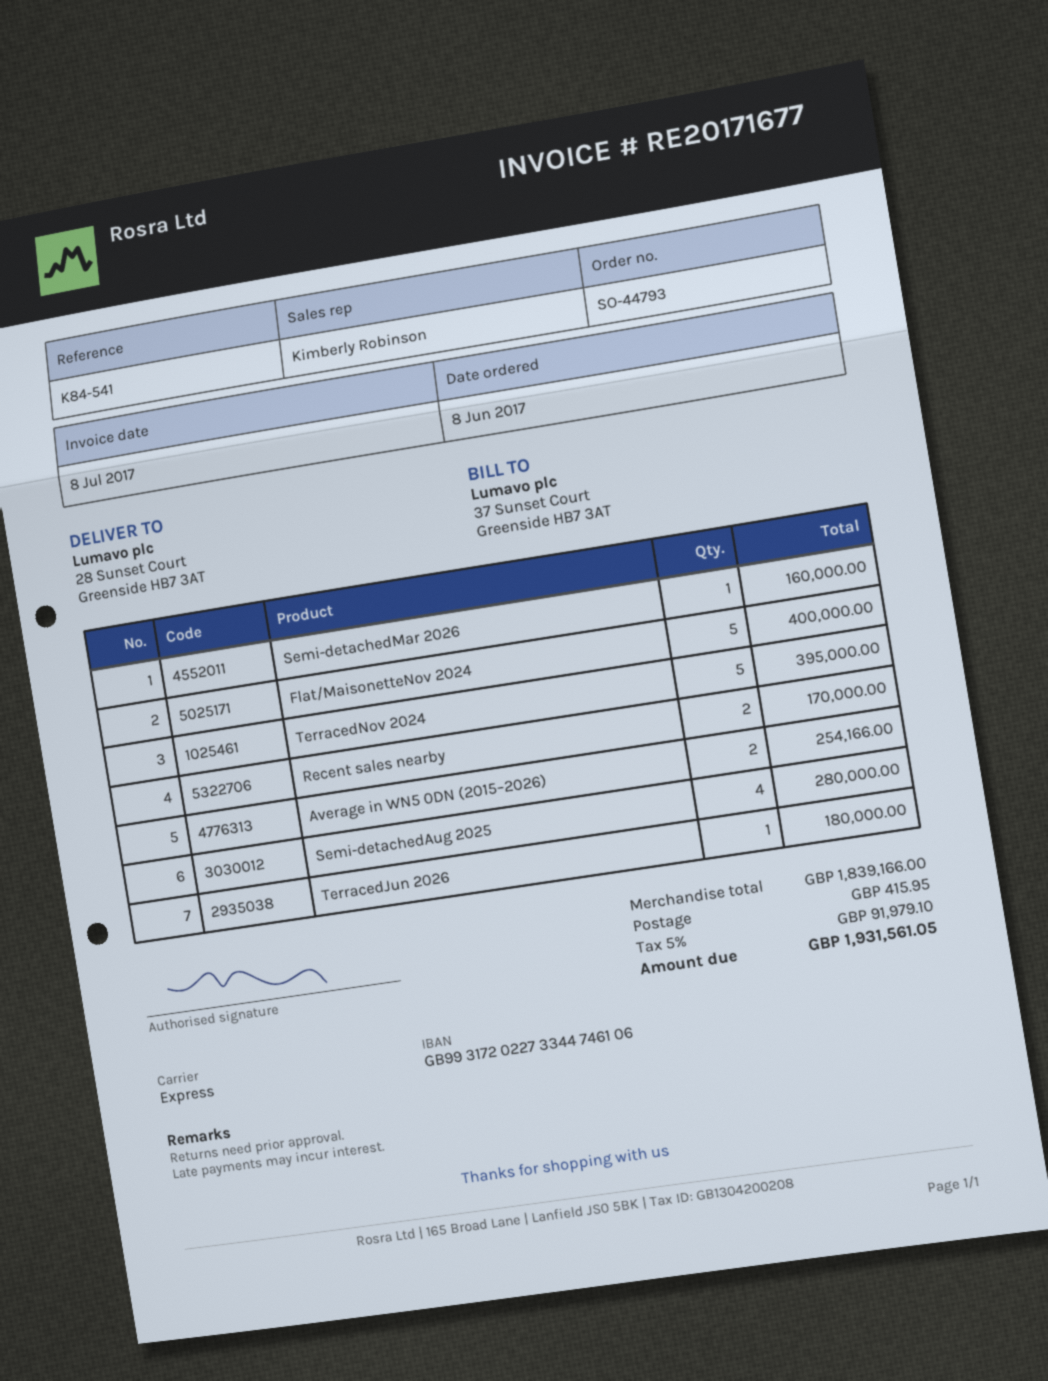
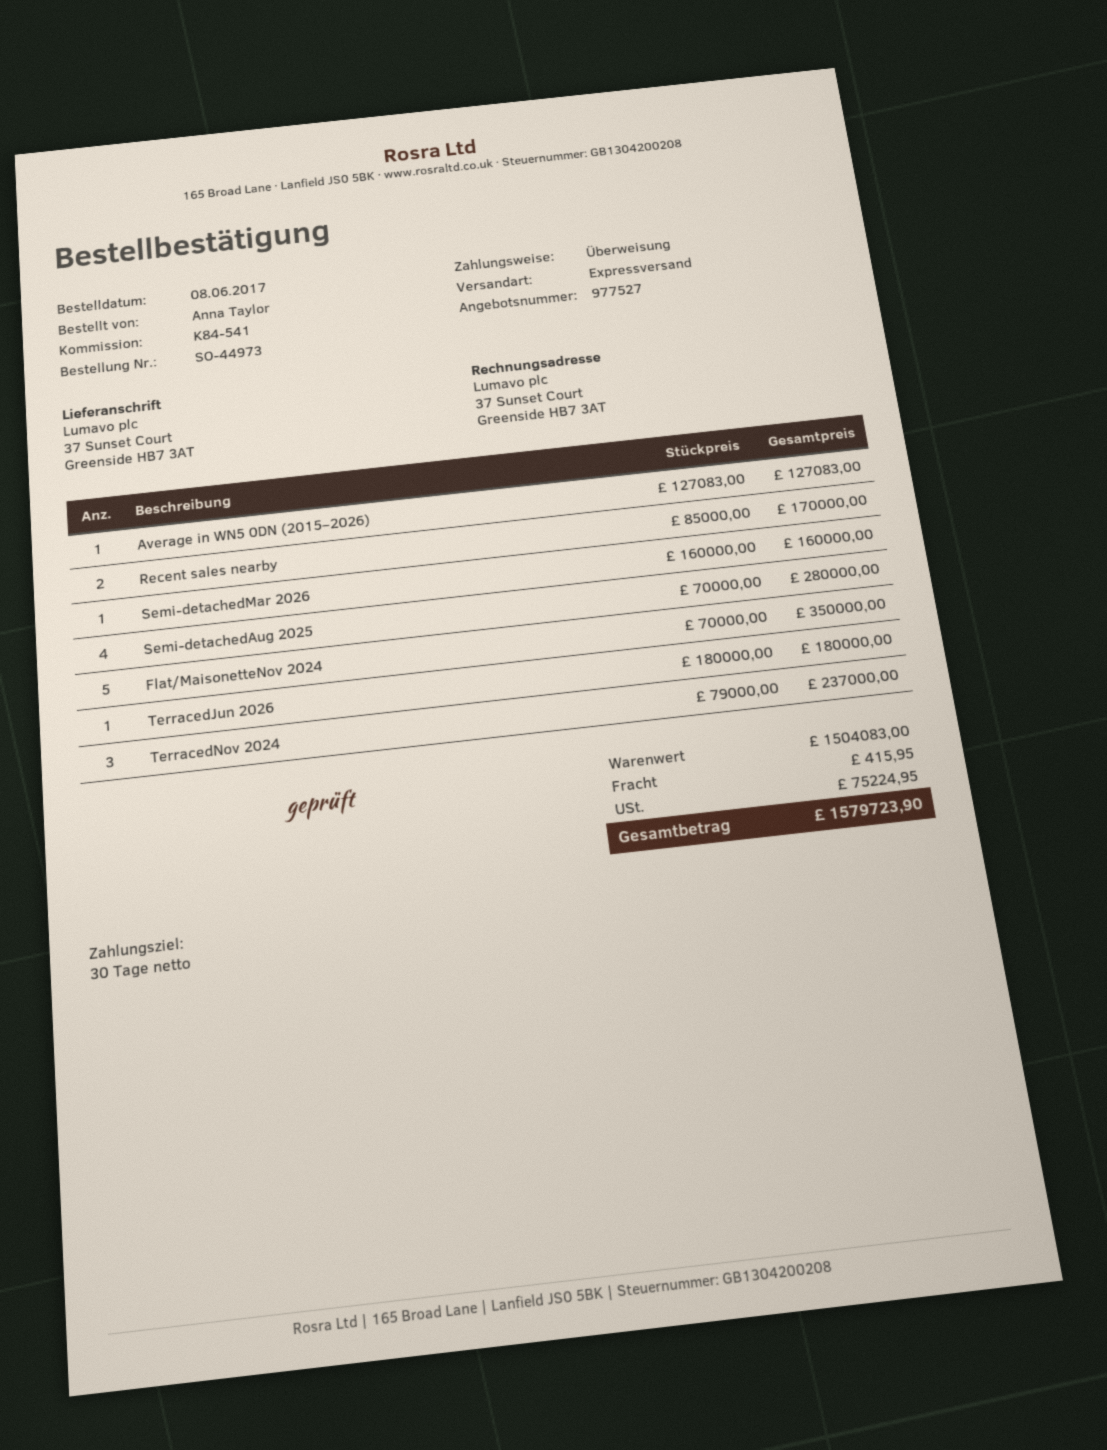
order number: SO-44793 -> SO-44973
ship to: 28 Sunset Court, Greenside HB7 3AT -> 37 Sunset Court, Greenside HB7 3AT
Flat/MaisonetteNov 2024: 5 for 400000.00 -> 5 for 350000.00
TerracedNov 2024: 5 for 395000.00 -> 3 for 237000.00
Average in WN5 0DN (2015–2026): 2 for 254166.00 -> 1 for 127083.00
subtotal: 1839166.00 -> 1504083.00
tax: 91979.10 -> 75224.95
total: 1931561.05 -> 1579723.90

